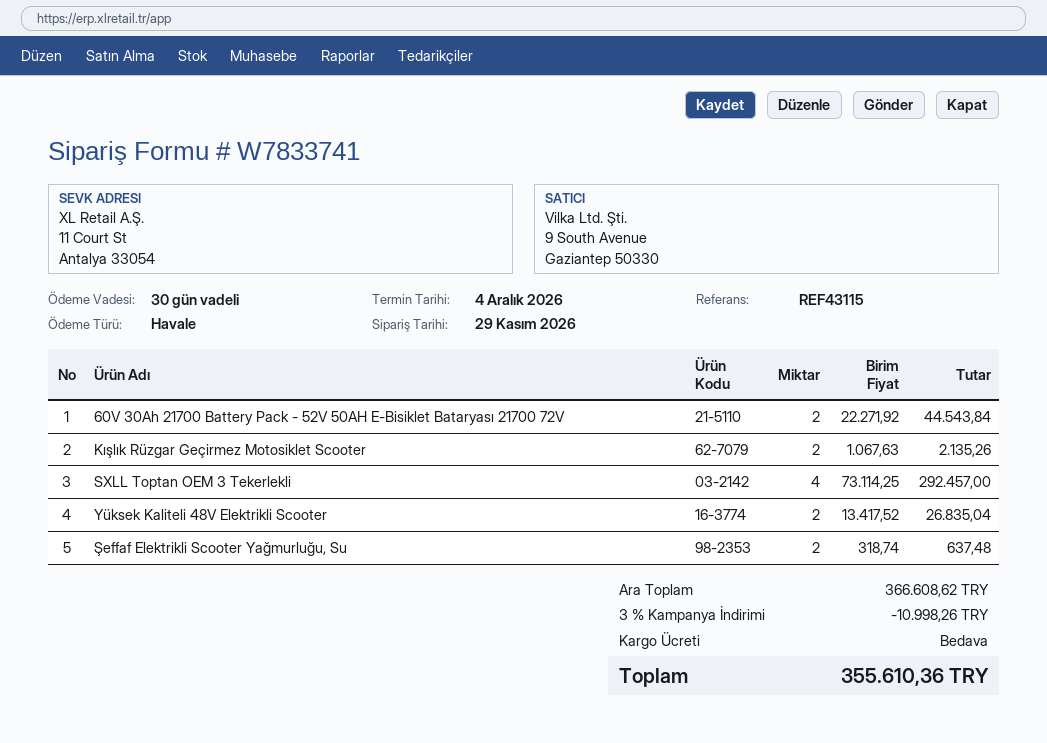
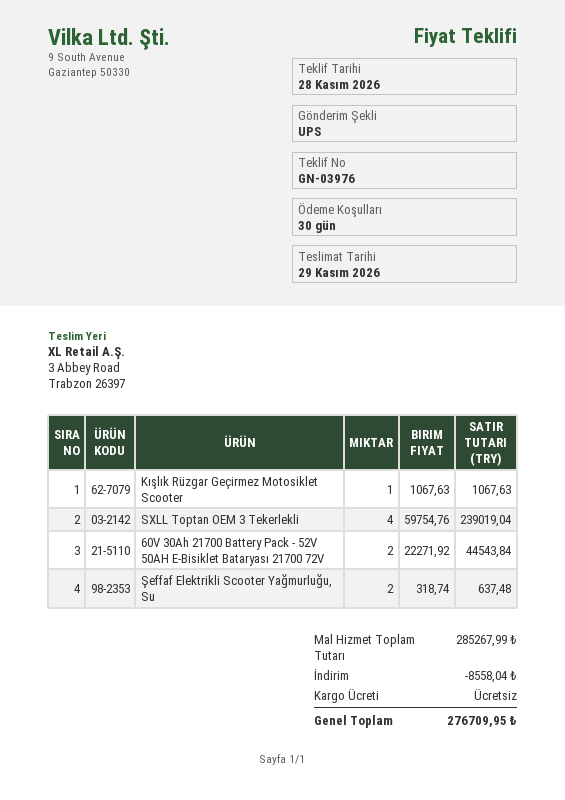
delivery date: 2026-12-04 -> 2026-11-29
ship to: 11 Court St, Antalya 33054 -> 3 Abbey Road, Trabzon 26397
Kışlık Rüzgar Geçirmez Motosiklet Scooter: 2 x 1067.63 = 2135.26 -> 1 x 1067.63 = 1067.63
SXLL Toptan OEM 3 Tekerlekli: 4 x 73114.25 = 292457.00 -> 4 x 59754.76 = 239019.04
Yüksek Kaliteli 48V Elektrikli Scooter: 2 x 13417.52 = 26835.04 -> none
subtotal: 366608.62 -> 285267.99
discount: 10998.26 -> 8558.04
total: 355610.36 -> 276709.95

